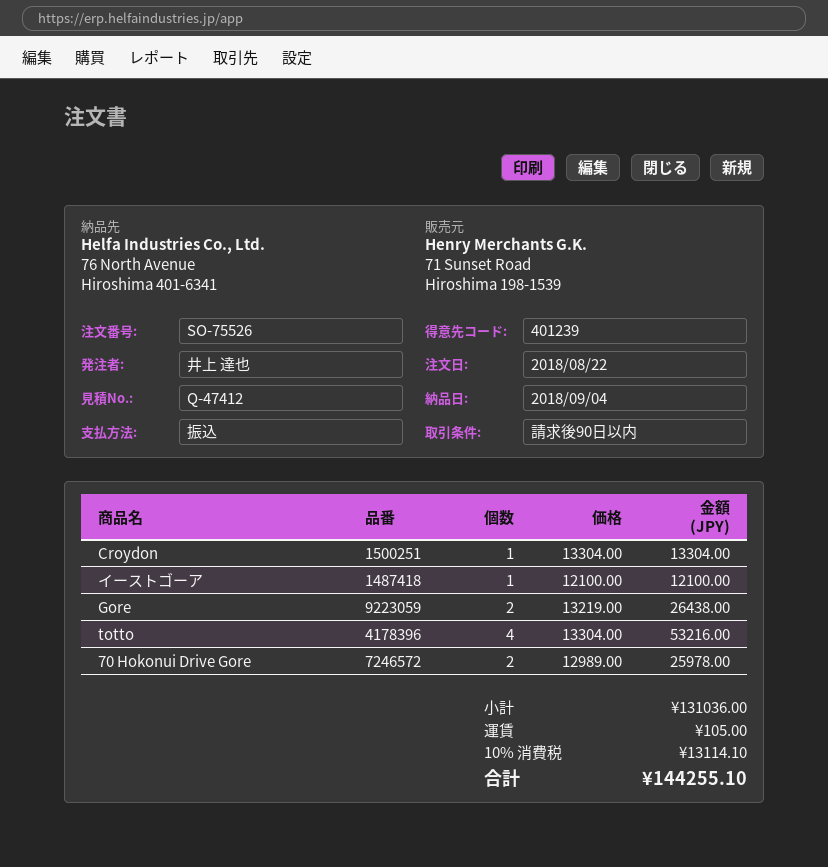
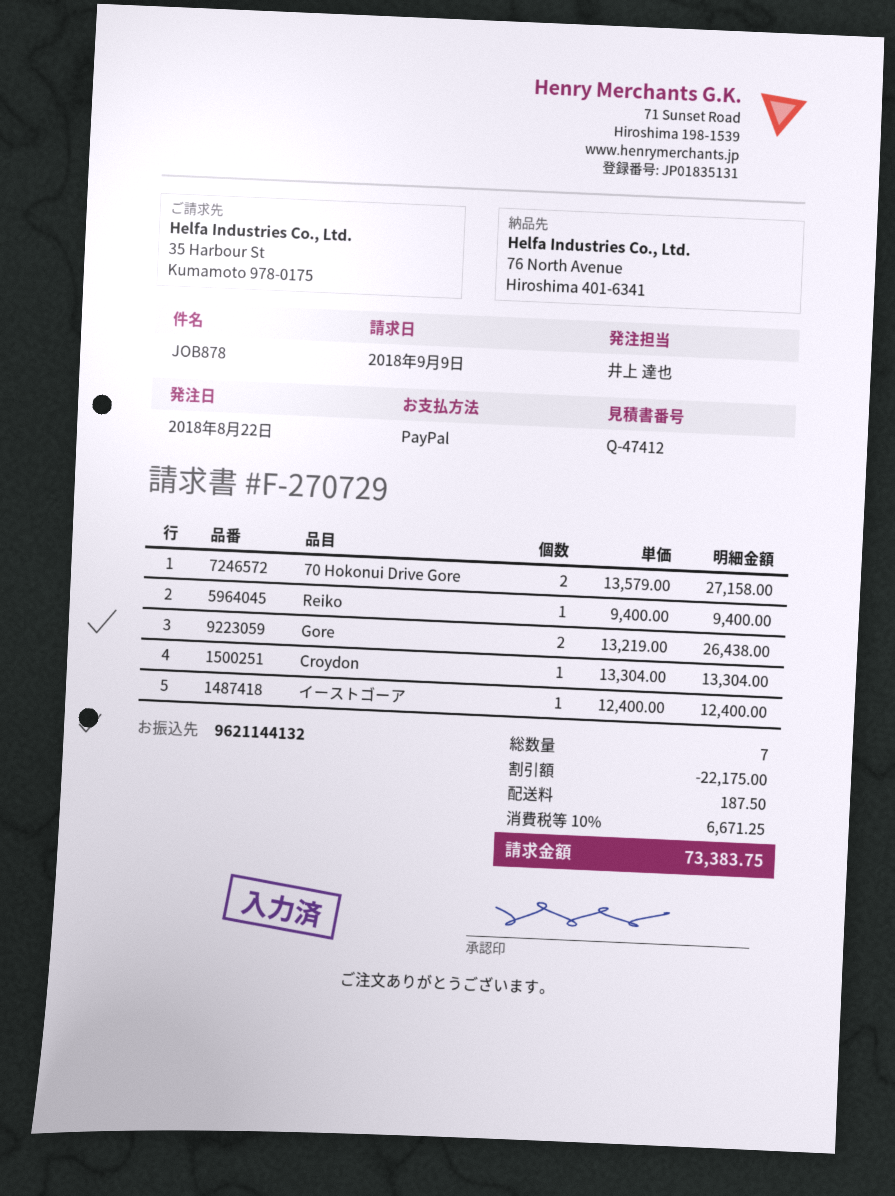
payment method: bank transfer -> PayPal
イーストゴーア: 1 x 12100.00 = 12100.00 -> 1 x 12400.00 = 12400.00
totto: 4 x 13304.00 = 53216.00 -> none
70 Hokonui Drive Gore: 2 x 12989.00 = 25978.00 -> 2 x 13579.00 = 27158.00
Reiko: none -> 1 x 9400.00 = 9400.00
discount: none -> 22175.00
shipping: 105.00 -> 187.50
tax: 10% = 13114.10 -> 10% = 6671.25
total: 144255.10 -> 73383.75

